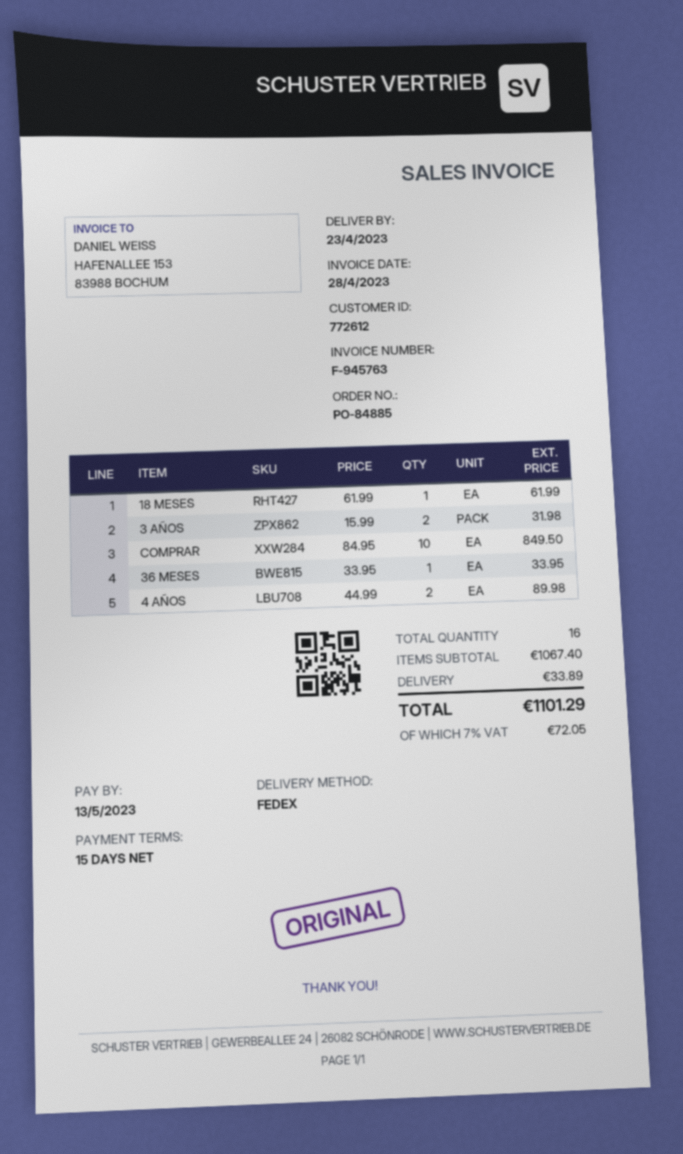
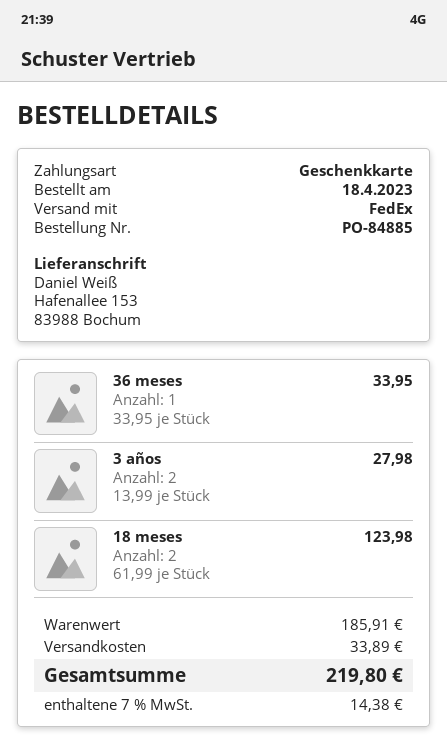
18 MESES: 1 x 61.99 = 61.99 -> 2 x 61.99 = 123.98
3 AÑOS: 2 x 15.99 = 31.98 -> 2 x 13.99 = 27.98
COMPRAR: 10 x 84.95 = 849.50 -> none
4 AÑOS: 2 x 44.99 = 89.98 -> none
subtotal: 1067.40 -> 185.91
tax: 7% = 72.05 -> 7% = 14.38
total: 1101.29 -> 219.80

